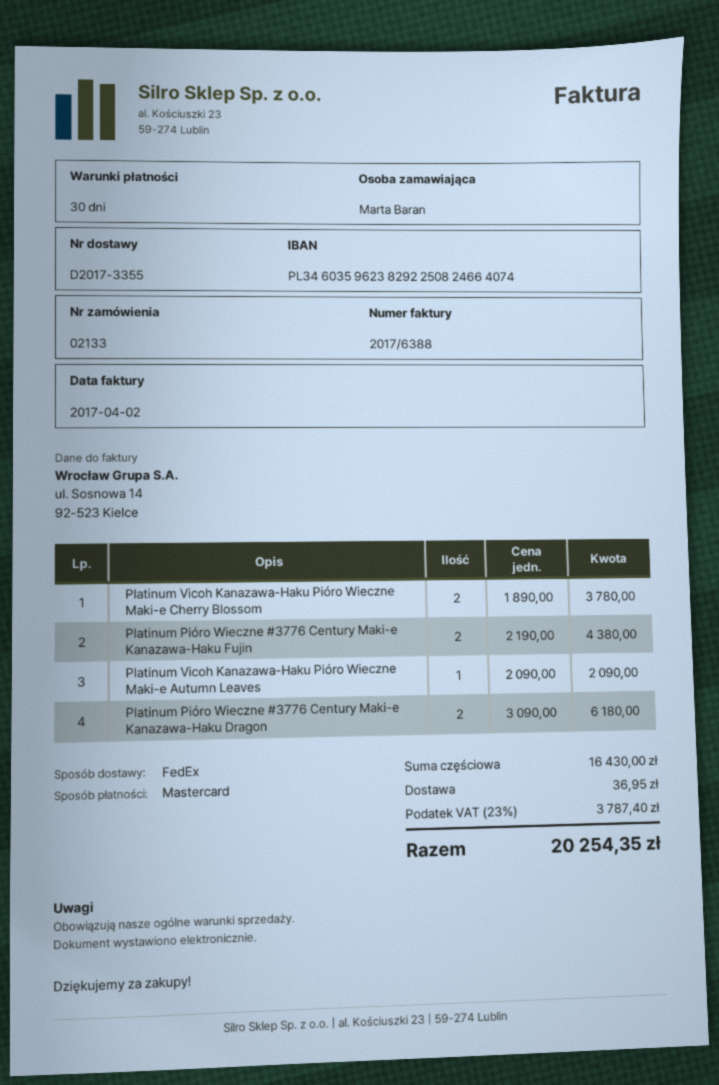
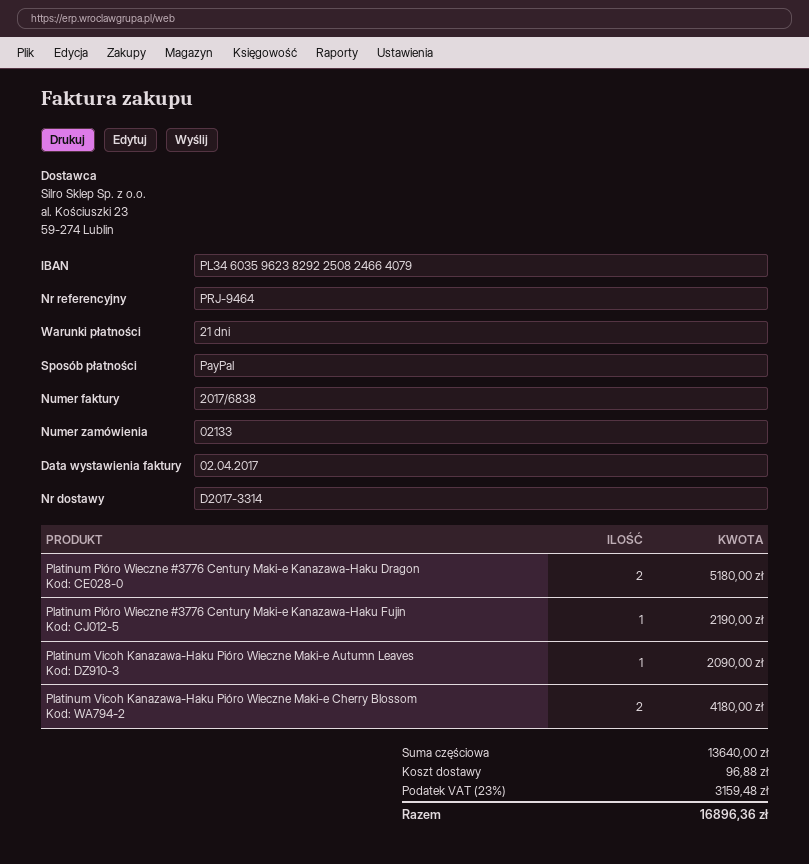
delivery note number: D2017-3355 -> D2017-3314
invoice number: 2017/6388 -> 2017/6838
payment terms: 30 days -> 21 days
payment method: Mastercard -> PayPal
bank account: PL34603596238292250824664074 -> PL34603596238292250824664079
Platinum Vicoh Kanazawa-Haku Pióro Wieczne Maki-e Cherry Blossom: 2 for 3780.00 -> 2 for 4180.00
Platinum Pióro Wieczne #3776 Century Maki-e Kanazawa-Haku Fujin: 2 for 4380.00 -> 1 for 2190.00
Platinum Pióro Wieczne #3776 Century Maki-e Kanazawa-Haku Dragon: 2 for 6180.00 -> 2 for 5180.00
subtotal: 16430.00 -> 13640.00
shipping: 36.95 -> 96.88
tax: 23% = 3787.40 -> 23% = 3159.48
total: 20254.35 -> 16896.36

